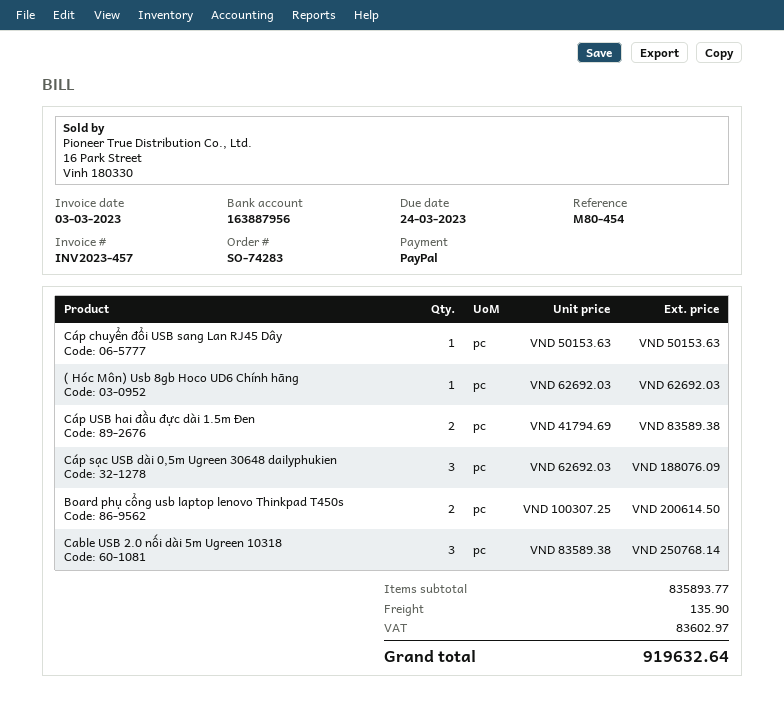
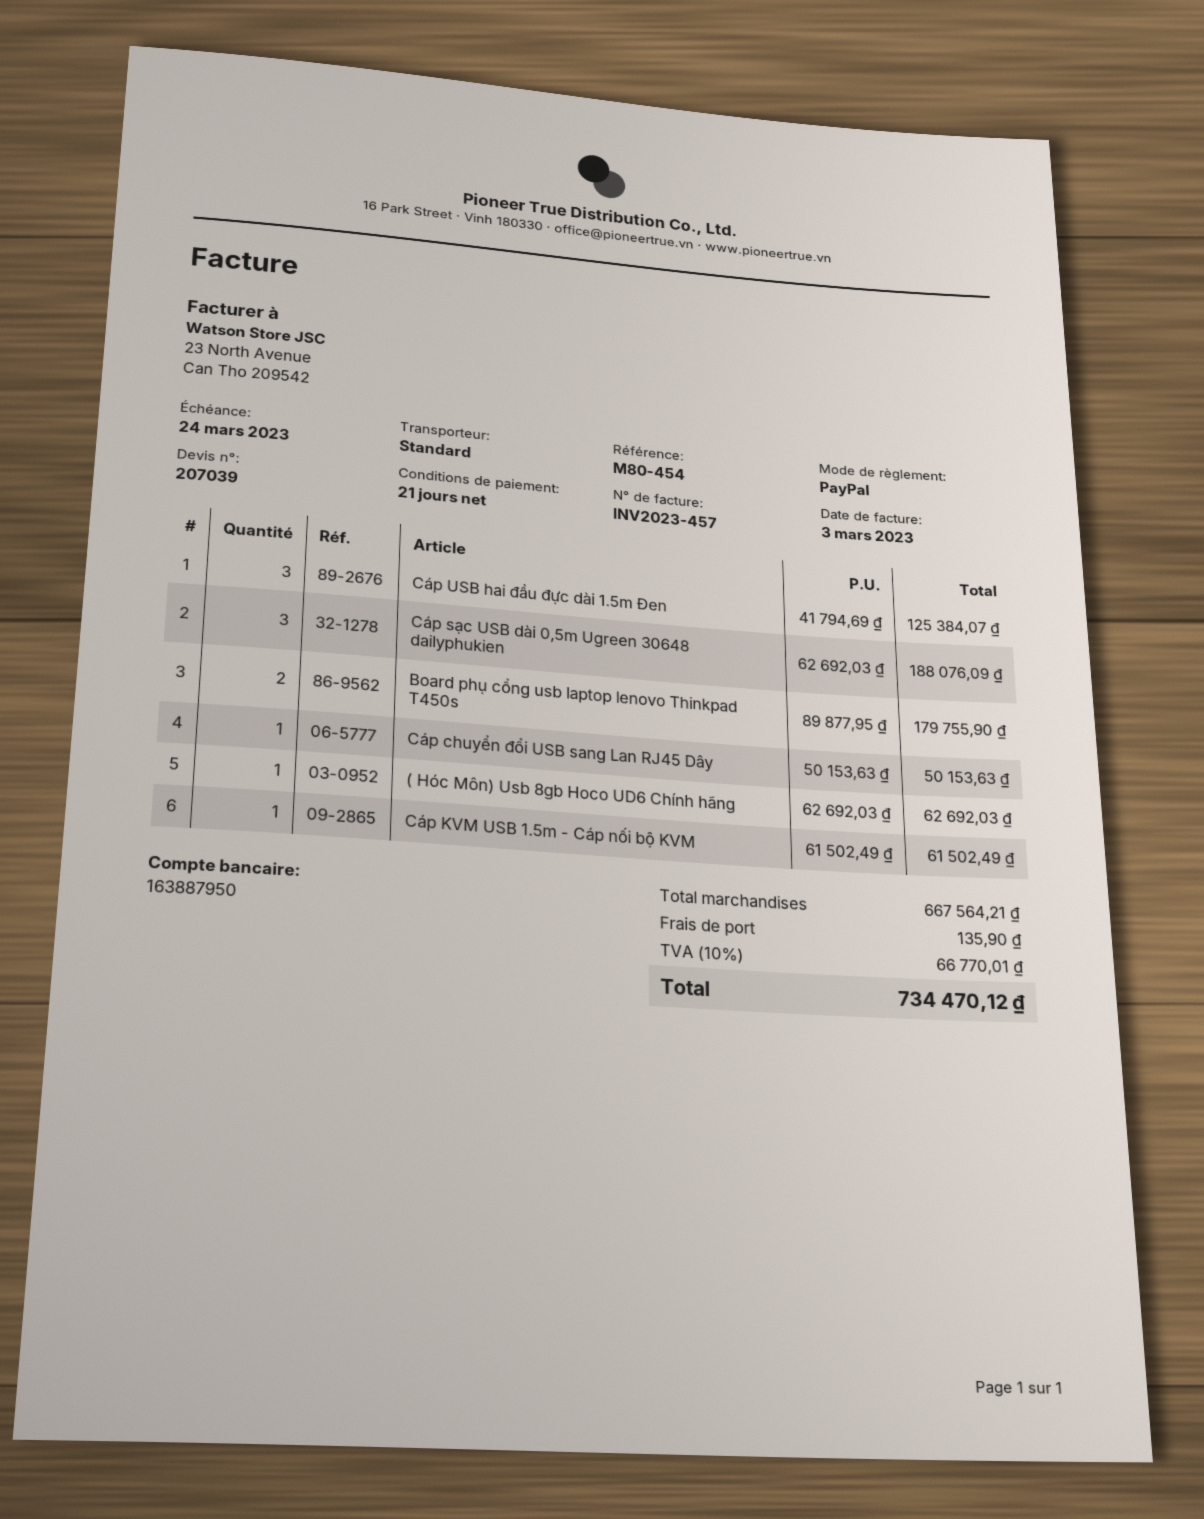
bank account: 163887956 -> 163887950
Cáp USB hai đầu đực dài 1.5m Đen: 2 x 41794.69 = 83589.38 -> 3 x 41794.69 = 125384.07
Board phụ cổng usb laptop lenovo Thinkpad T450s: 2 x 100307.25 = 200614.50 -> 2 x 89877.95 = 179755.90
Cable USB 2.0 nối dài 5m Ugreen 10318: 3 x 83589.38 = 250768.14 -> none
Cáp KVM USB 1.5m - Cáp nối bộ KVM: none -> 1 x 61502.49 = 61502.49
subtotal: 835893.77 -> 667564.21
tax: 83602.97 -> 66770.01
total: 919632.64 -> 734470.12

